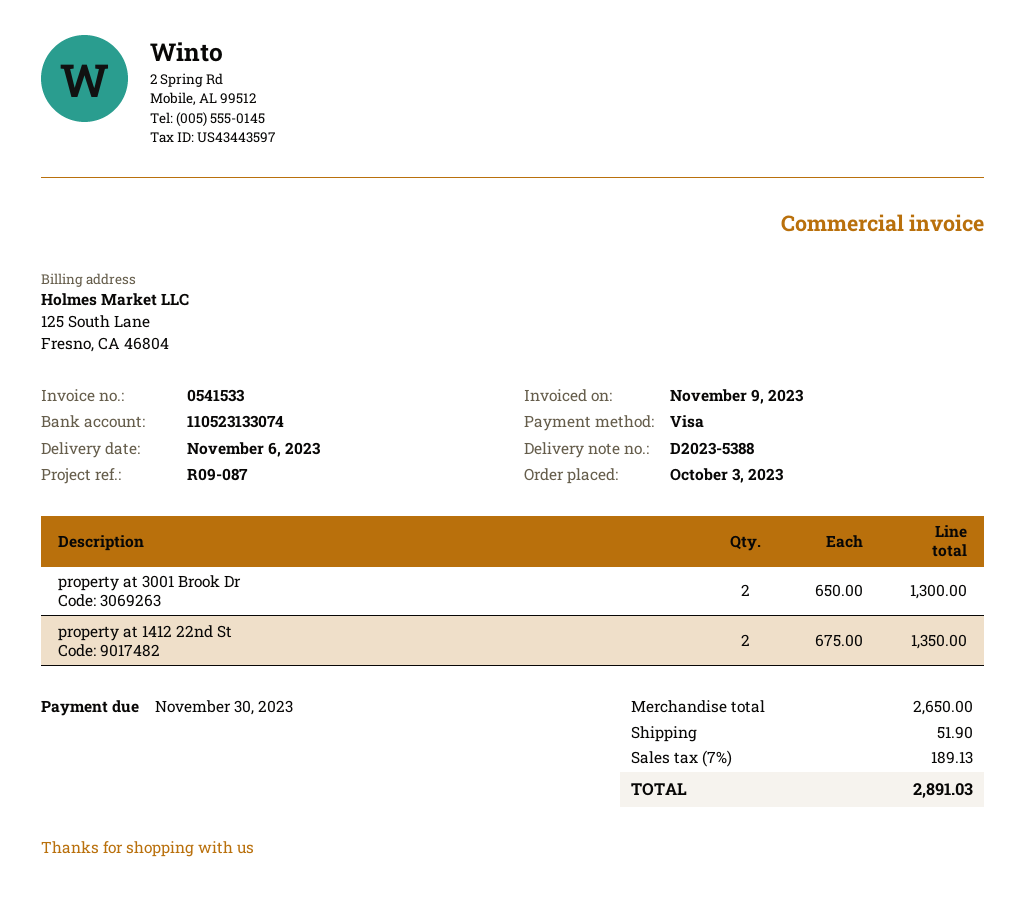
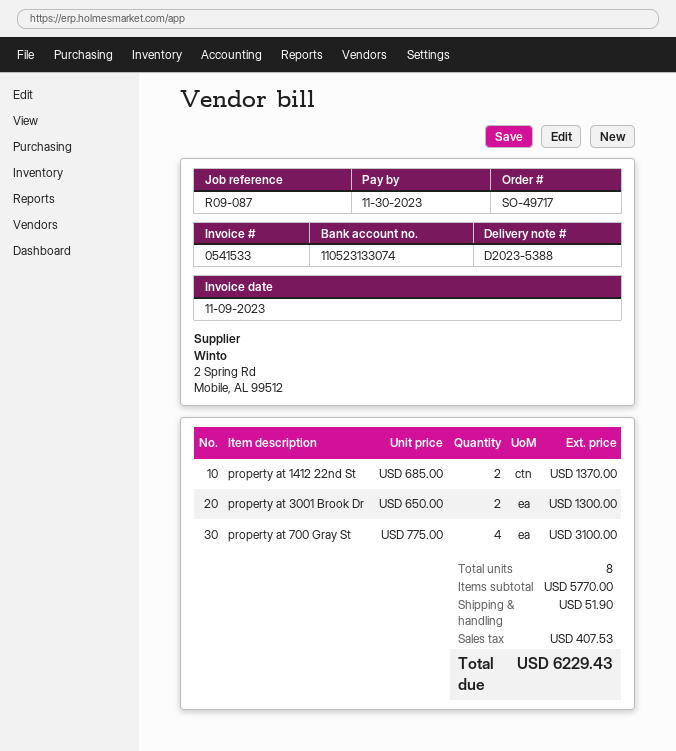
property at 1412 22nd St: 2 x 675.00 = 1350.00 -> 2 x 685.00 = 1370.00
property at 700 Gray St: none -> 4 x 775.00 = 3100.00
subtotal: 2650.00 -> 5770.00
tax: 189.13 -> 407.53
total: 2891.03 -> 6229.43

